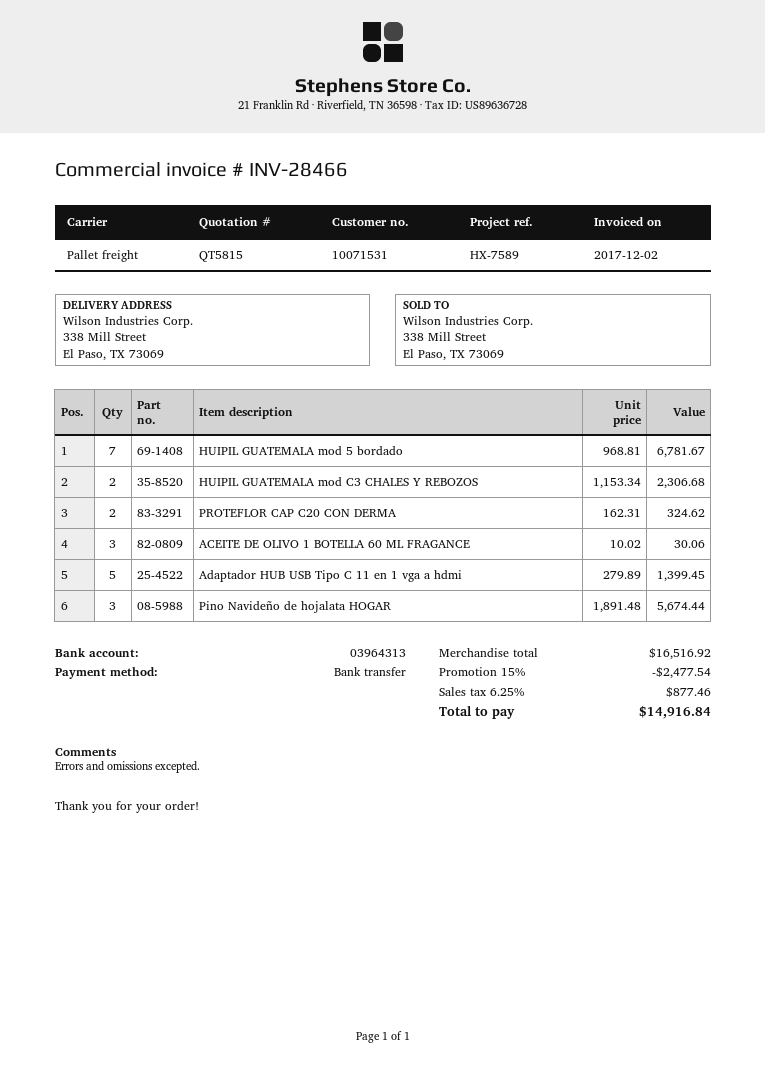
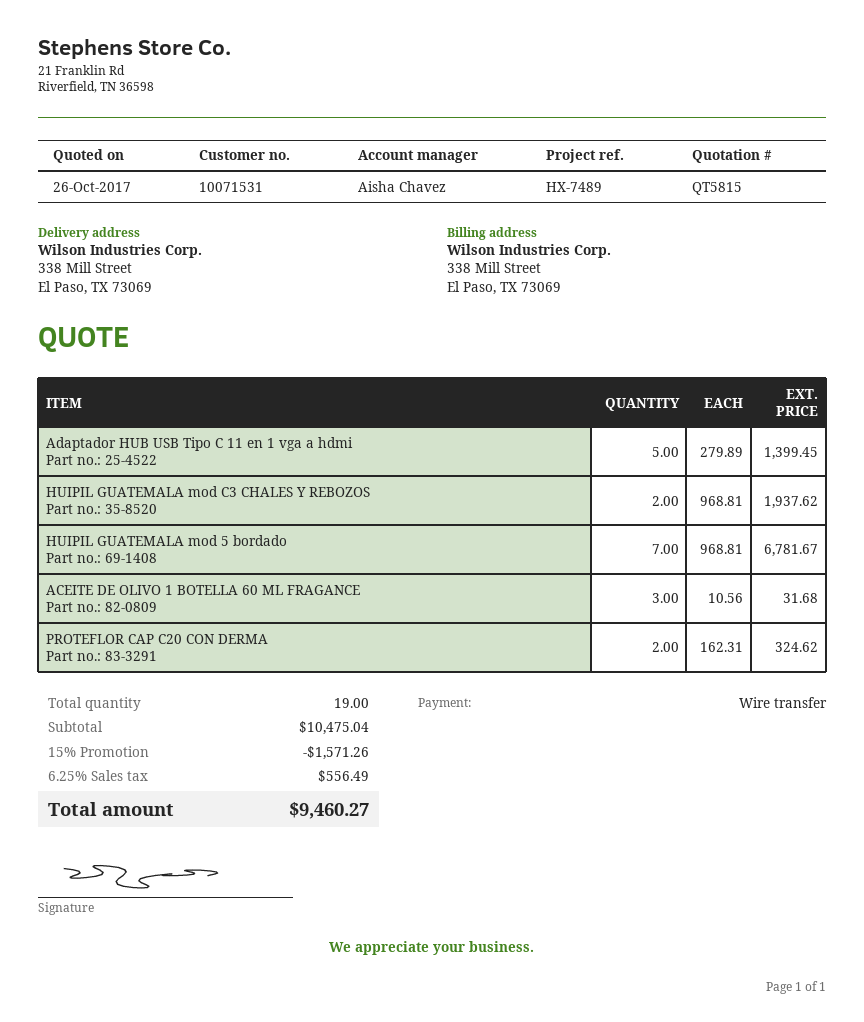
reference: HX-7589 -> HX-7489
HUIPIL GUATEMALA mod C3 CHALES Y REBOZOS: 2 x 1153.34 = 2306.68 -> 2 x 968.81 = 1937.62
ACEITE DE OLIVO 1 BOTELLA 60 ML FRAGANCE: 3 x 10.02 = 30.06 -> 3 x 10.56 = 31.68
Pino Navideño de hojalata HOGAR: 3 x 1891.48 = 5674.44 -> none
subtotal: 16516.92 -> 10475.04
discount: 15% = 2477.54 -> 15% = 1571.26
tax: 6.25% = 877.46 -> 6.25% = 556.49
total: 14916.84 -> 9460.27

